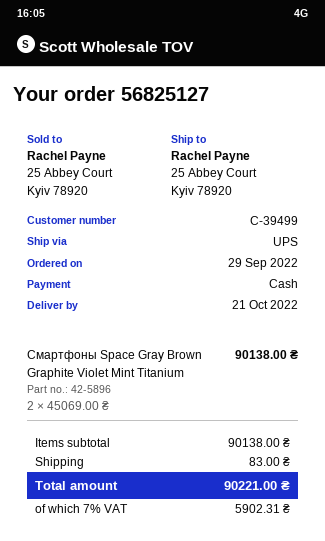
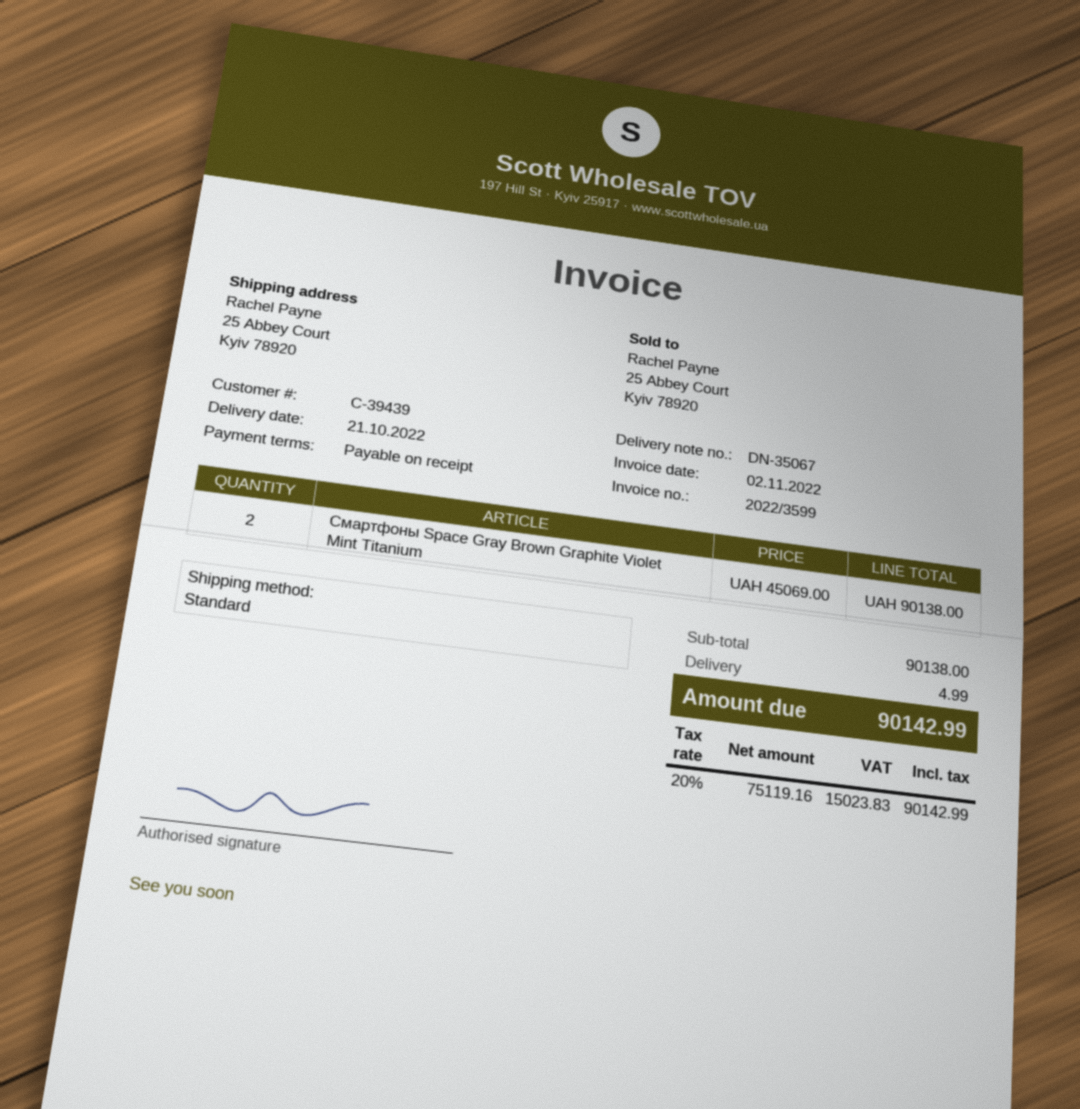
customer number: C-39499 -> C-39439
shipping method: UPS -> standard
shipping: 83.00 -> 4.99
tax: 7% = 5902.31 -> 20% = 15023.83
total: 90221.00 -> 90142.99

